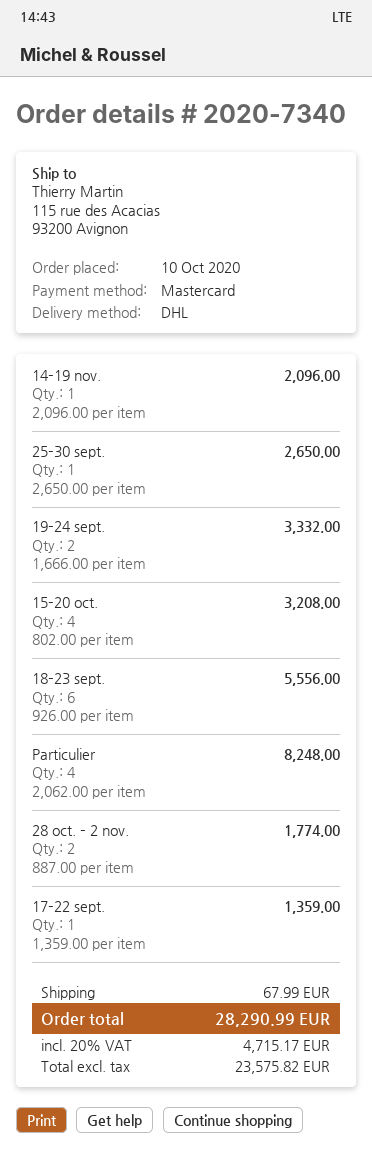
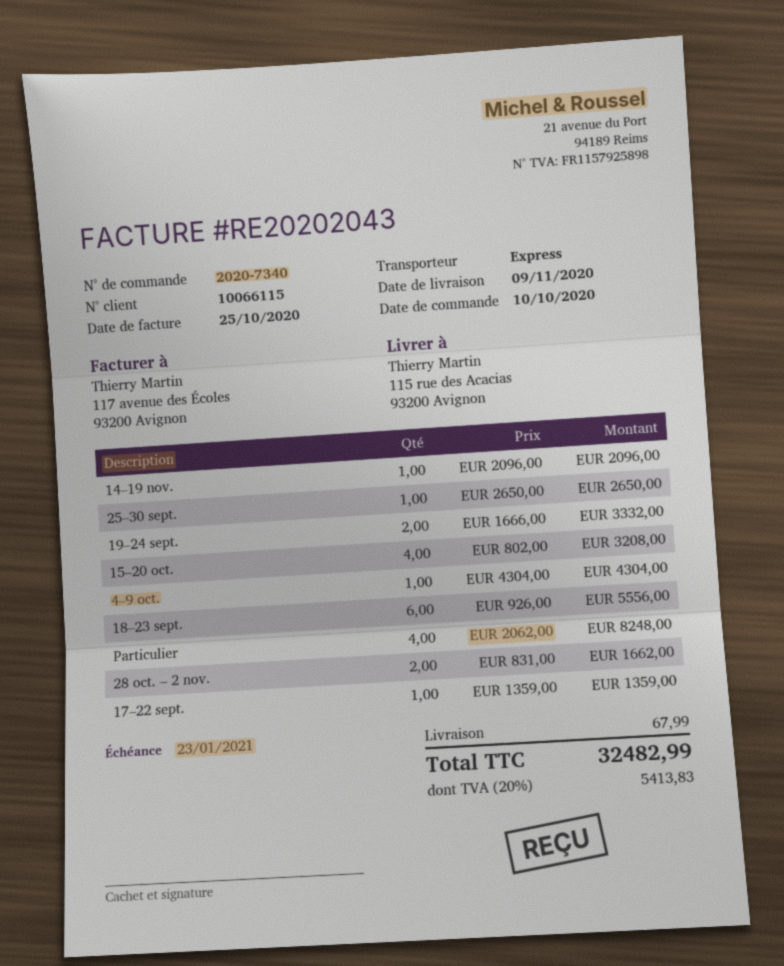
shipping method: DHL -> express
28 oct. – 2 nov.: 2 x 887.00 = 1774.00 -> 2 x 831.00 = 1662.00
4–9 oct.: none -> 1 x 4304.00 = 4304.00
tax: 20% = 4715.17 -> 20% = 5413.83
total: 28290.99 -> 32482.99

